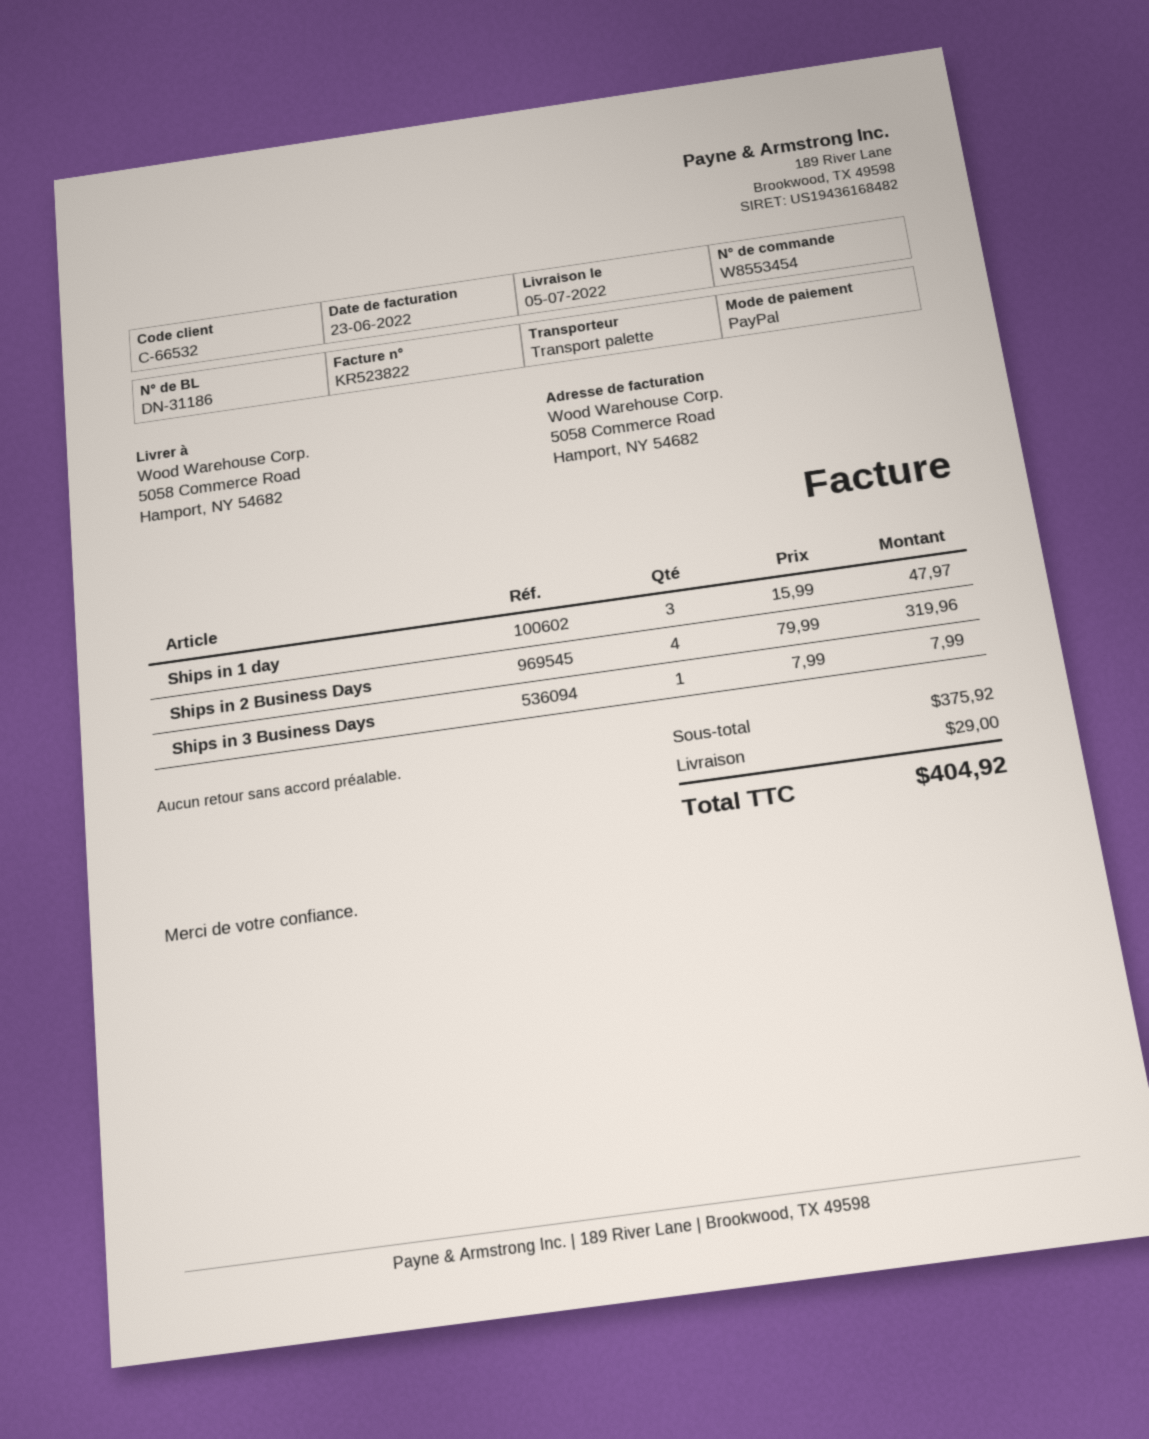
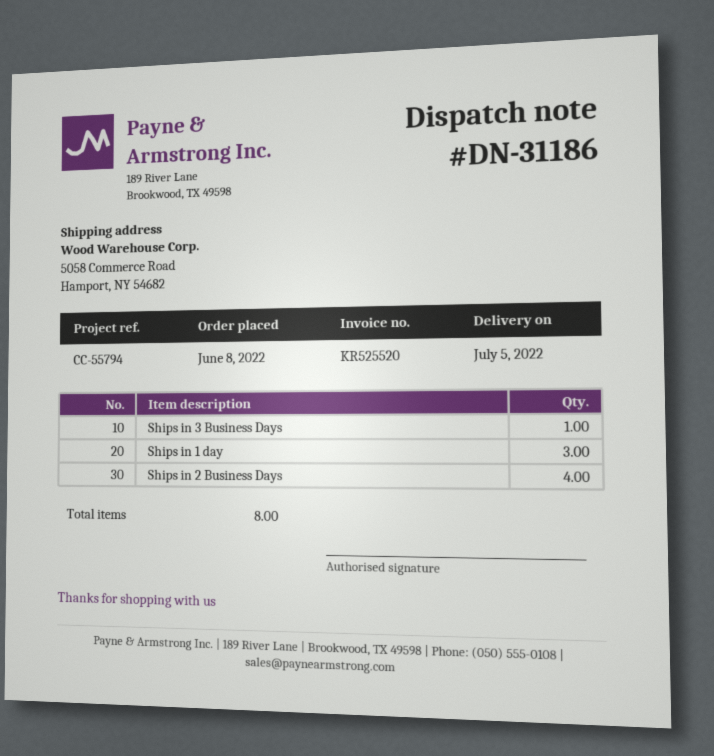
invoice number: KR523822 -> KR525520

